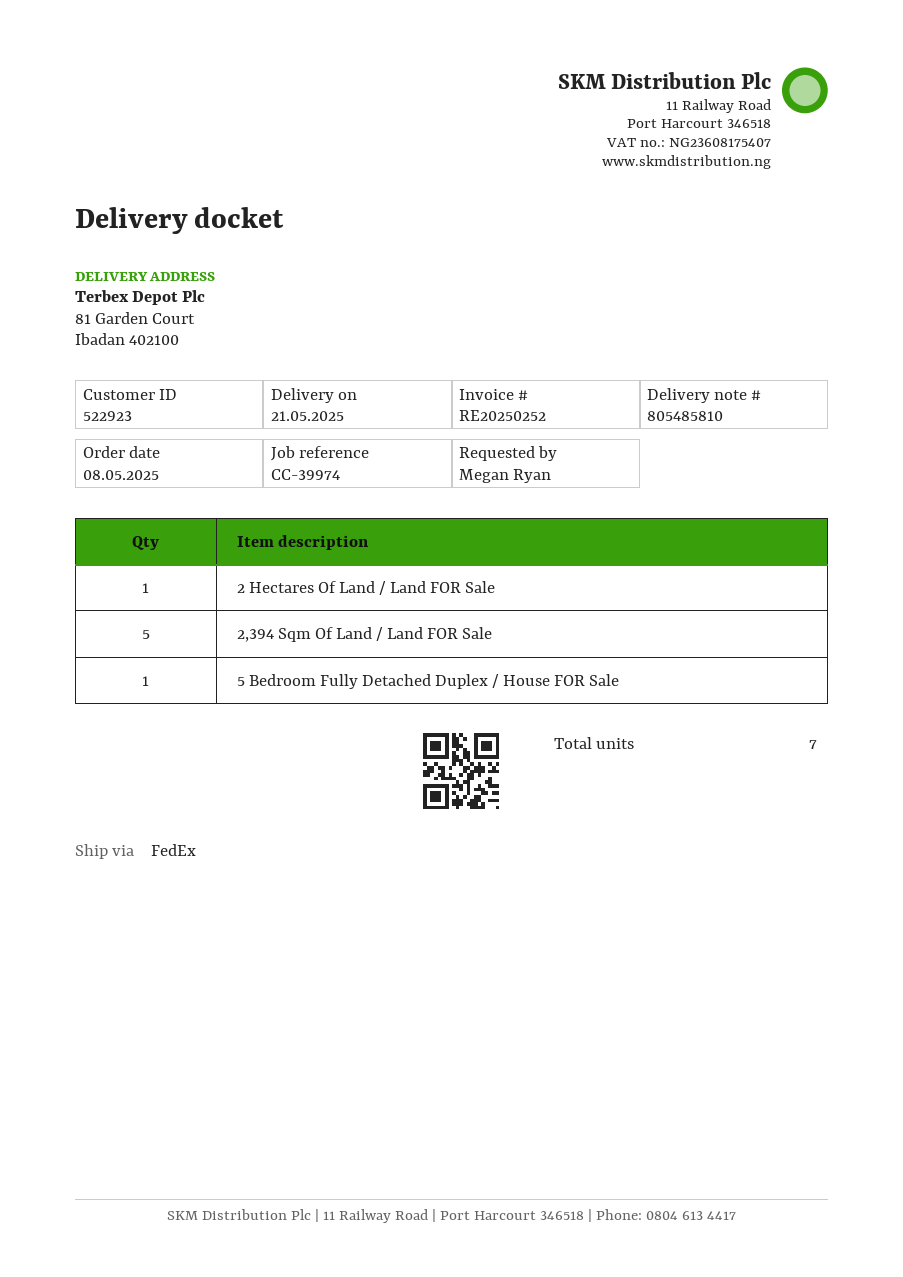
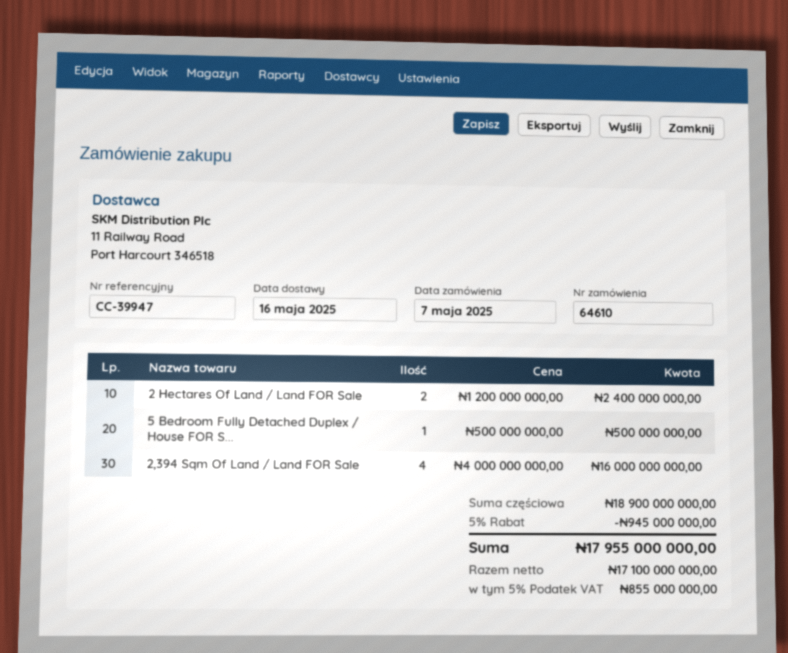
order date: 2025-05-08 -> 2025-05-07
delivery date: 2025-05-21 -> 2025-05-16
reference: CC-39974 -> CC-39947
2 Hectares Of Land / Land FOR Sale: 1 -> 2
2,394 Sqm Of Land / Land FOR Sale: 5 -> 4

